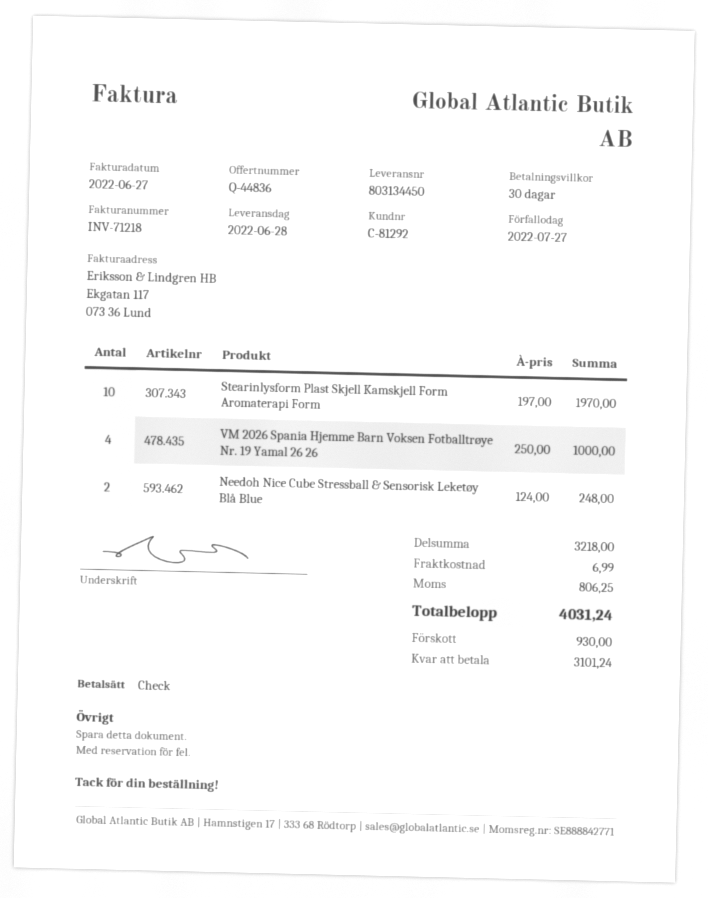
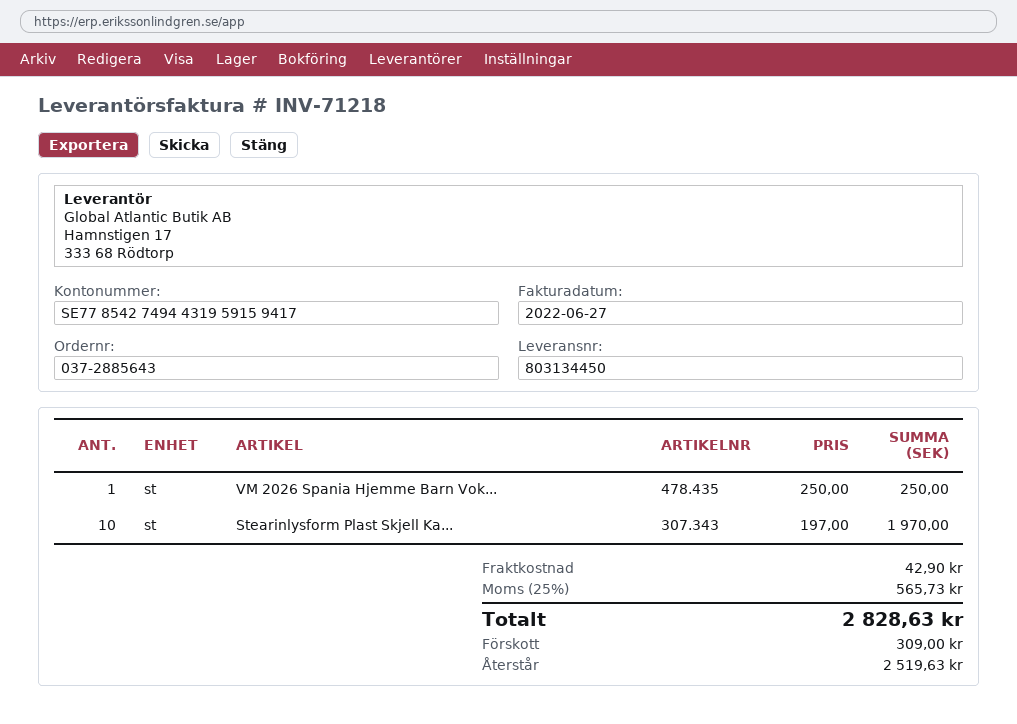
VM 2026 Spania Hjemme Barn Voksen Fotballtrøye Nr. 19 Yamal 26 26: 4 x 250.00 = 1000.00 -> 1 x 250.00 = 250.00
Needoh Nice Cube Stressball & Sensorisk Leketøy Blå Blue: 2 x 124.00 = 248.00 -> none
shipping: 6.99 -> 42.90
tax: 806.25 -> 565.73
total: 4031.24 -> 2828.63
deposit: 930.00 -> 309.00
balance: 3101.24 -> 2519.63

